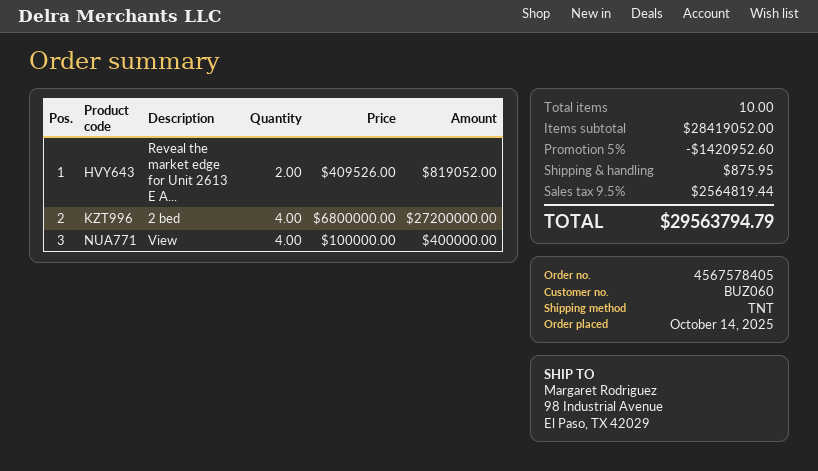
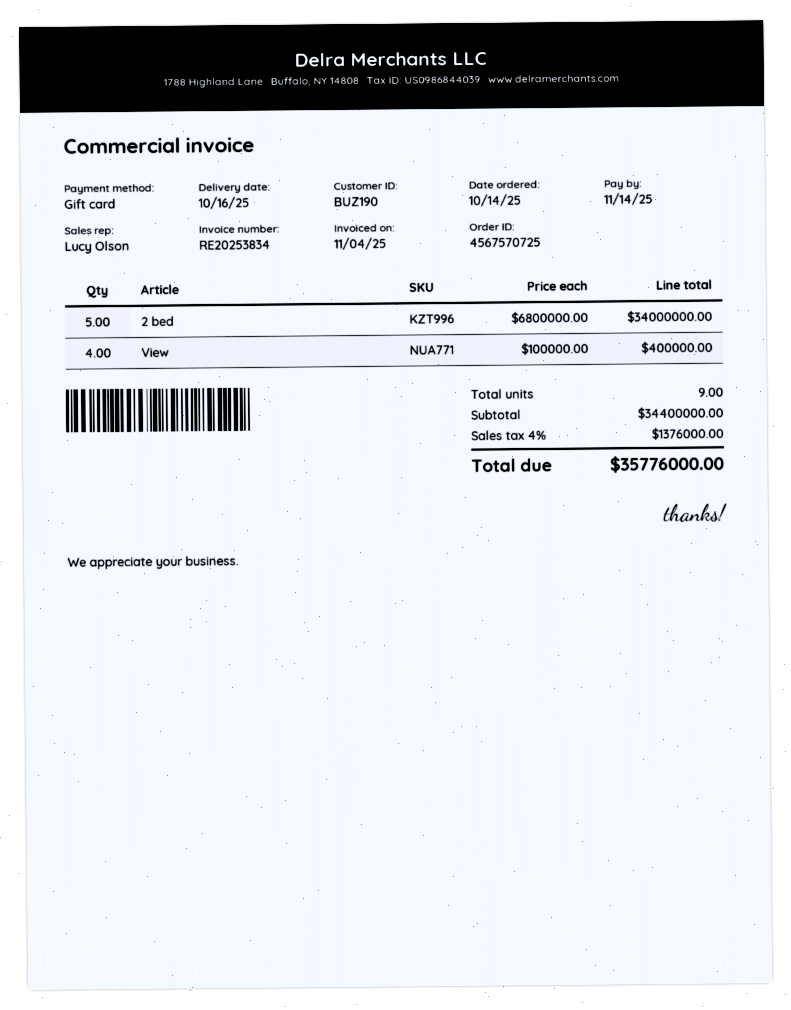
order number: 4567578405 -> 4567570725
customer number: BUZ060 -> BUZ190
Reveal the market edge for Unit 2613 E A...: 2 x 409526.00 = 819052.00 -> none
2 bed: 4 x 6800000.00 = 27200000.00 -> 5 x 6800000.00 = 34000000.00
total quantity: 10 -> 9
subtotal: 28419052.00 -> 34400000.00
discount: 5% = 1420952.60 -> none
shipping: 875.95 -> none
tax: 9.5% = 2564819.44 -> 4% = 1376000.00
total: 29563794.79 -> 35776000.00

